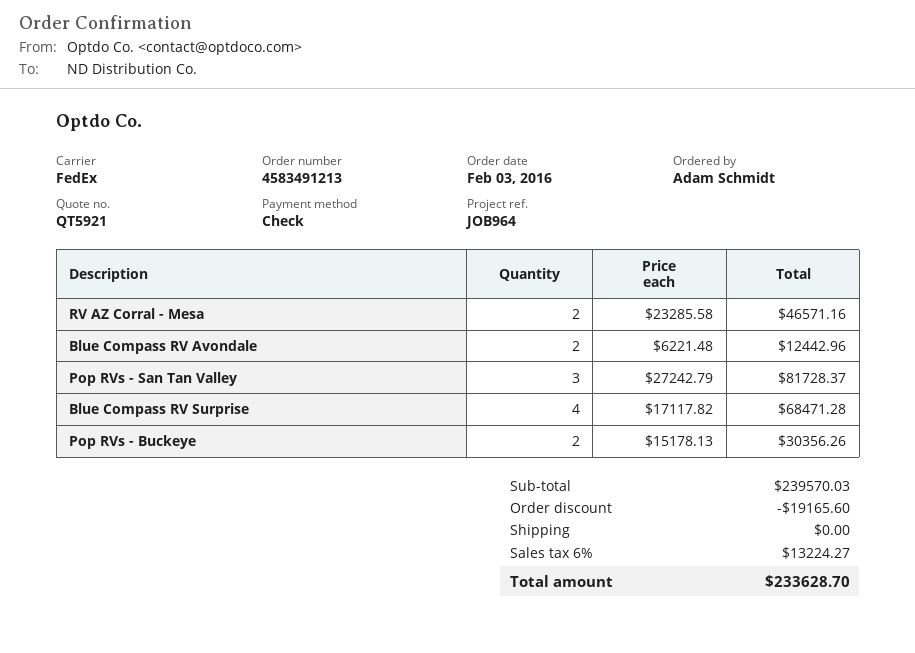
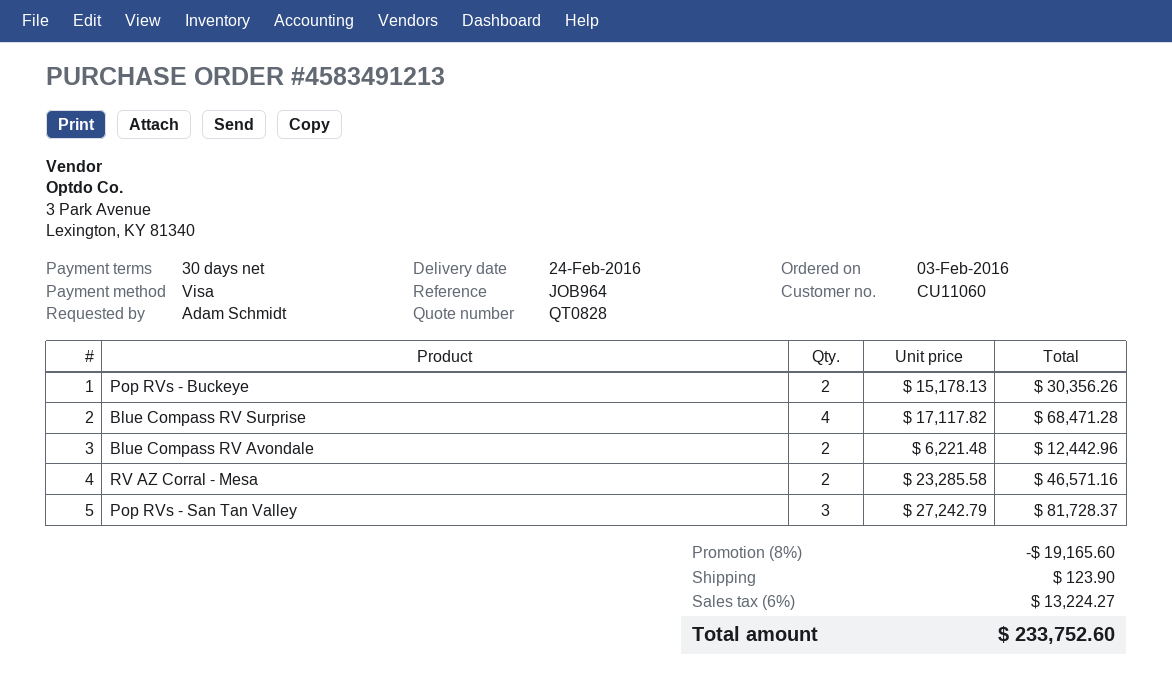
quote number: QT5921 -> QT0828
payment method: cheque -> Visa
shipping: 0.00 -> 123.90
total: 233628.70 -> 233752.60

